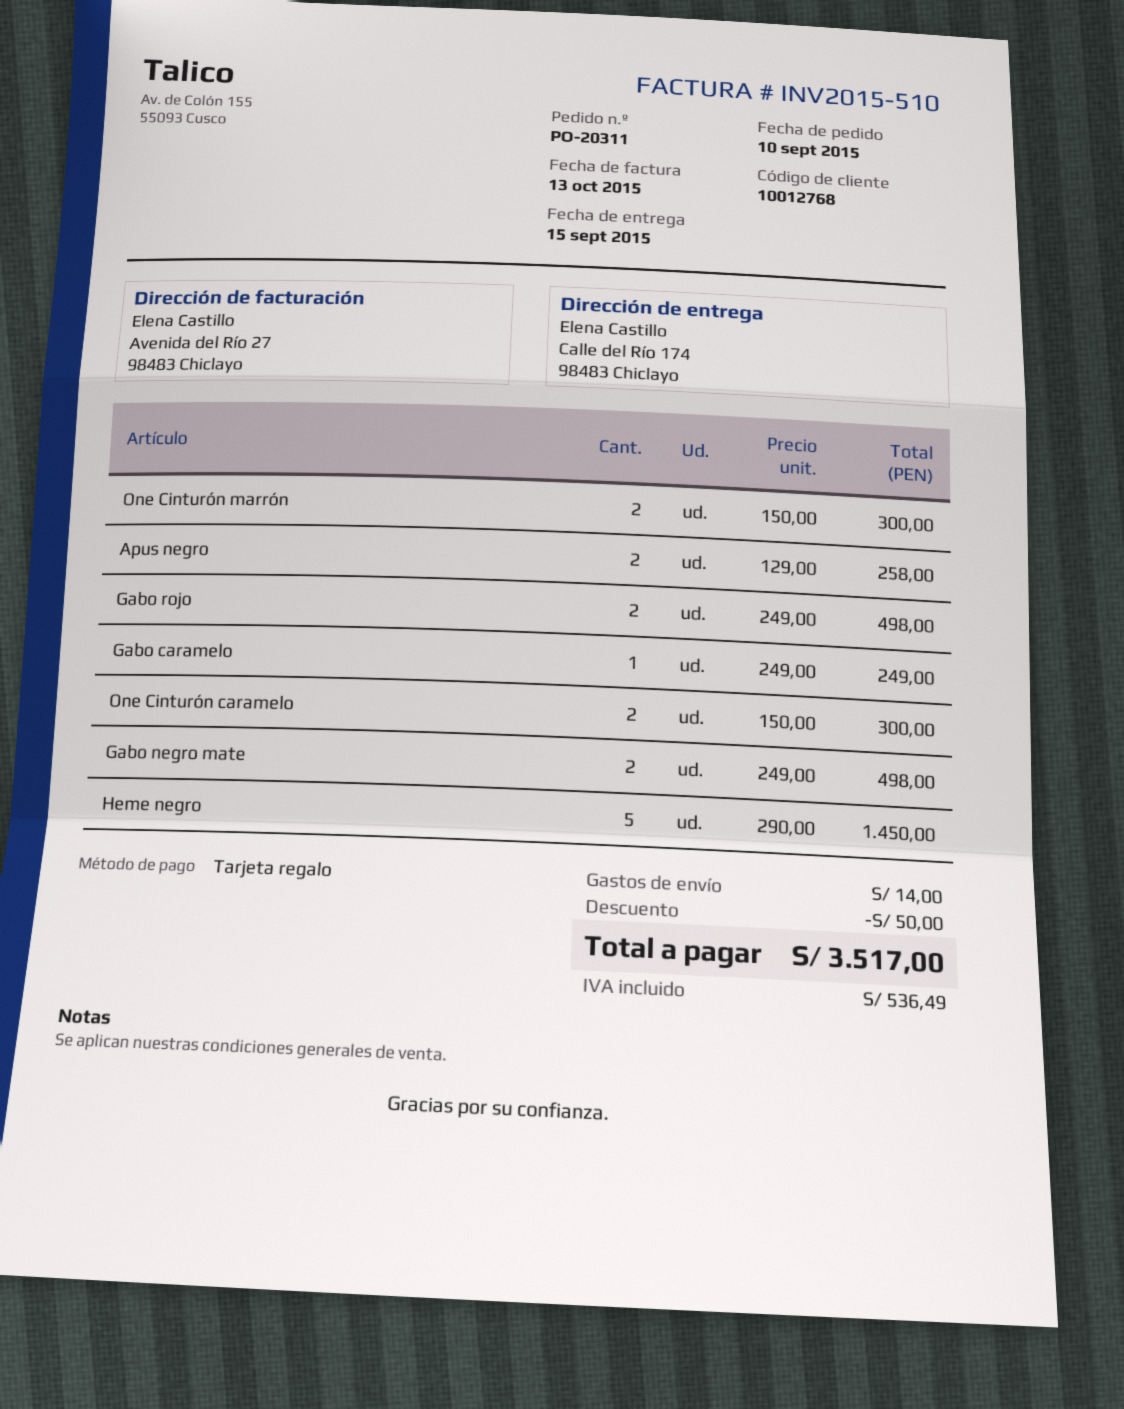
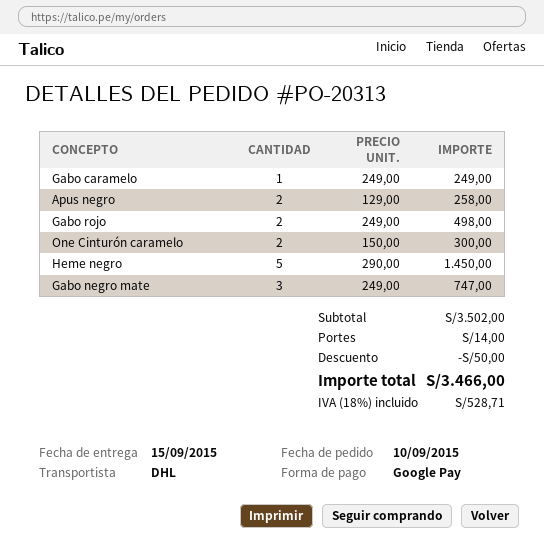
order number: PO-20311 -> PO-20313
payment method: gift card -> Google Pay
One Cinturón marrón: 2 x 150.00 = 300.00 -> none
Gabo negro mate: 2 x 249.00 = 498.00 -> 3 x 249.00 = 747.00
tax: 536.49 -> 528.71
total: 3517.00 -> 3466.00

